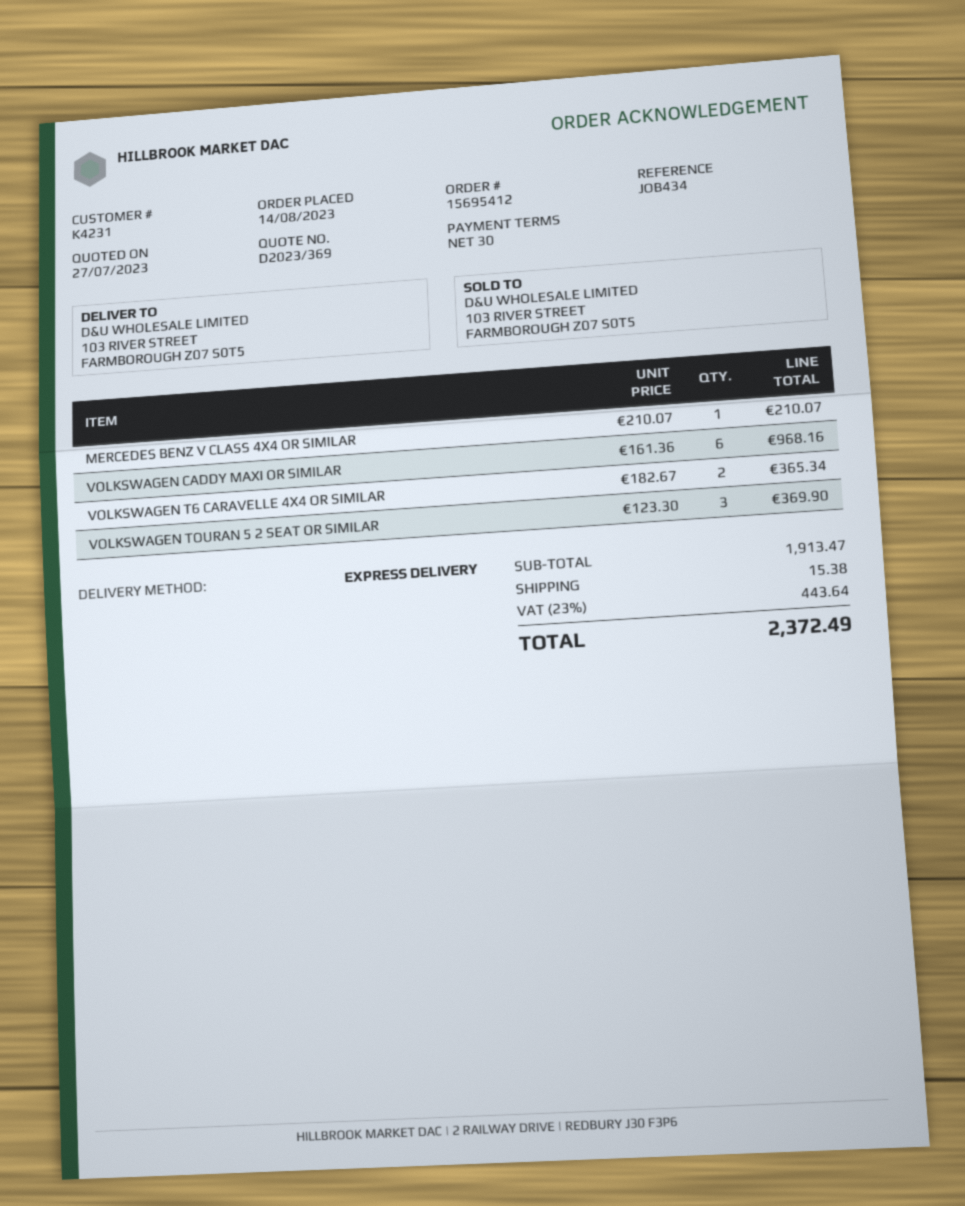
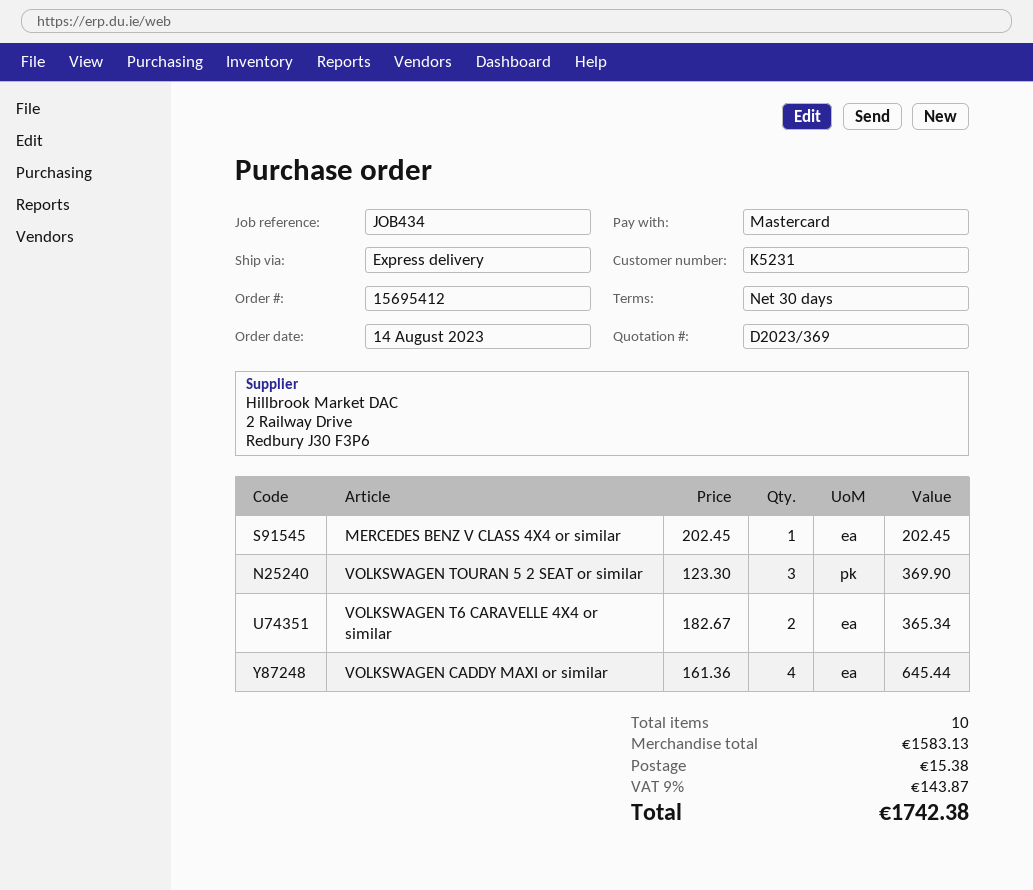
customer number: K4231 -> K5231
MERCEDES BENZ V CLASS 4X4 OR SIMILAR: 1 x 210.07 = 210.07 -> 1 x 202.45 = 202.45
VOLKSWAGEN CADDY MAXI OR SIMILAR: 6 x 161.36 = 968.16 -> 4 x 161.36 = 645.44
subtotal: 1913.47 -> 1583.13
tax: 23% = 443.64 -> 9% = 143.87
total: 2372.49 -> 1742.38

